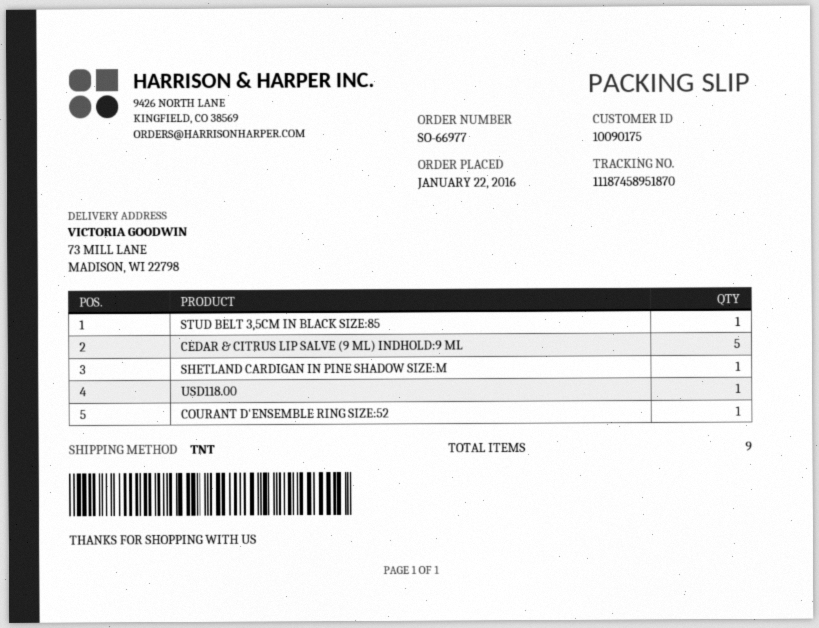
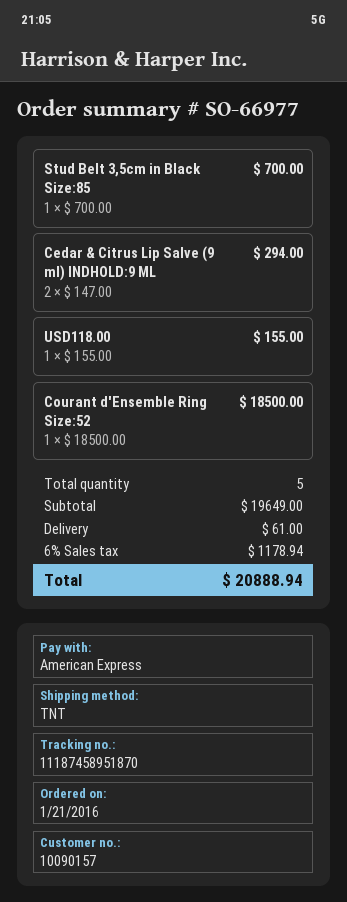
order date: 2016-01-22 -> 2016-01-21
customer number: 10090175 -> 10090157
CEDAR & CITRUS LIP SALVE (9 ML) INDHOLD:9 ML: 5 -> 2
SHETLAND CARDIGAN IN PINE SHADOW SIZE:M: 1 -> none
total quantity: 9 -> 5

